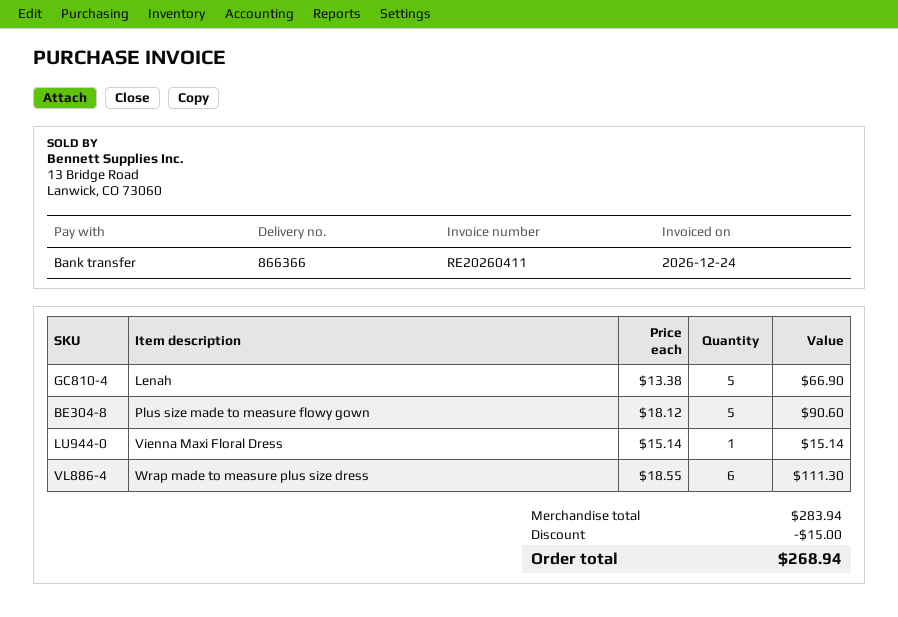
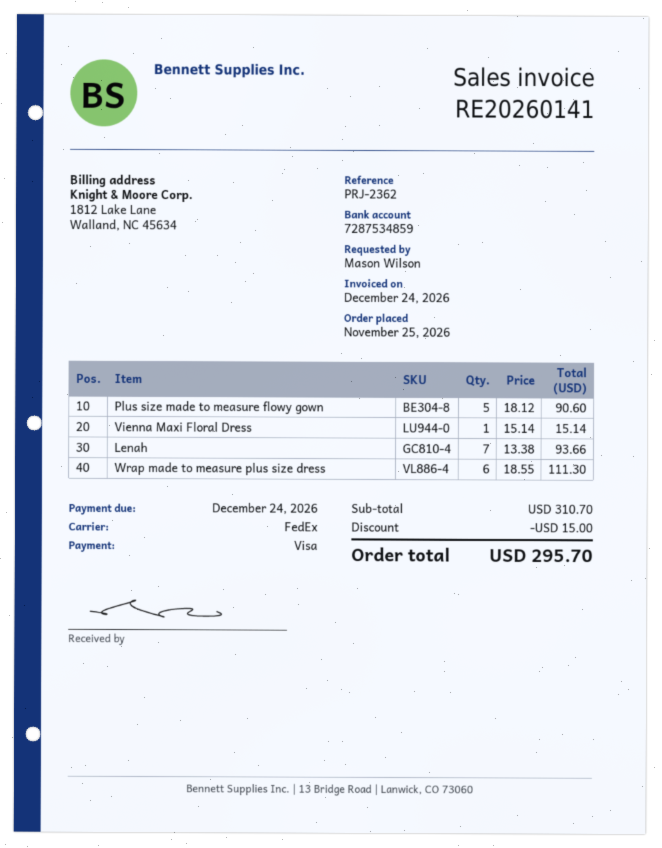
invoice number: RE20260411 -> RE20260141
payment method: bank transfer -> Visa
Lenah: 5 x 13.38 = 66.90 -> 7 x 13.38 = 93.66
subtotal: 283.94 -> 310.70
total: 268.94 -> 295.70

